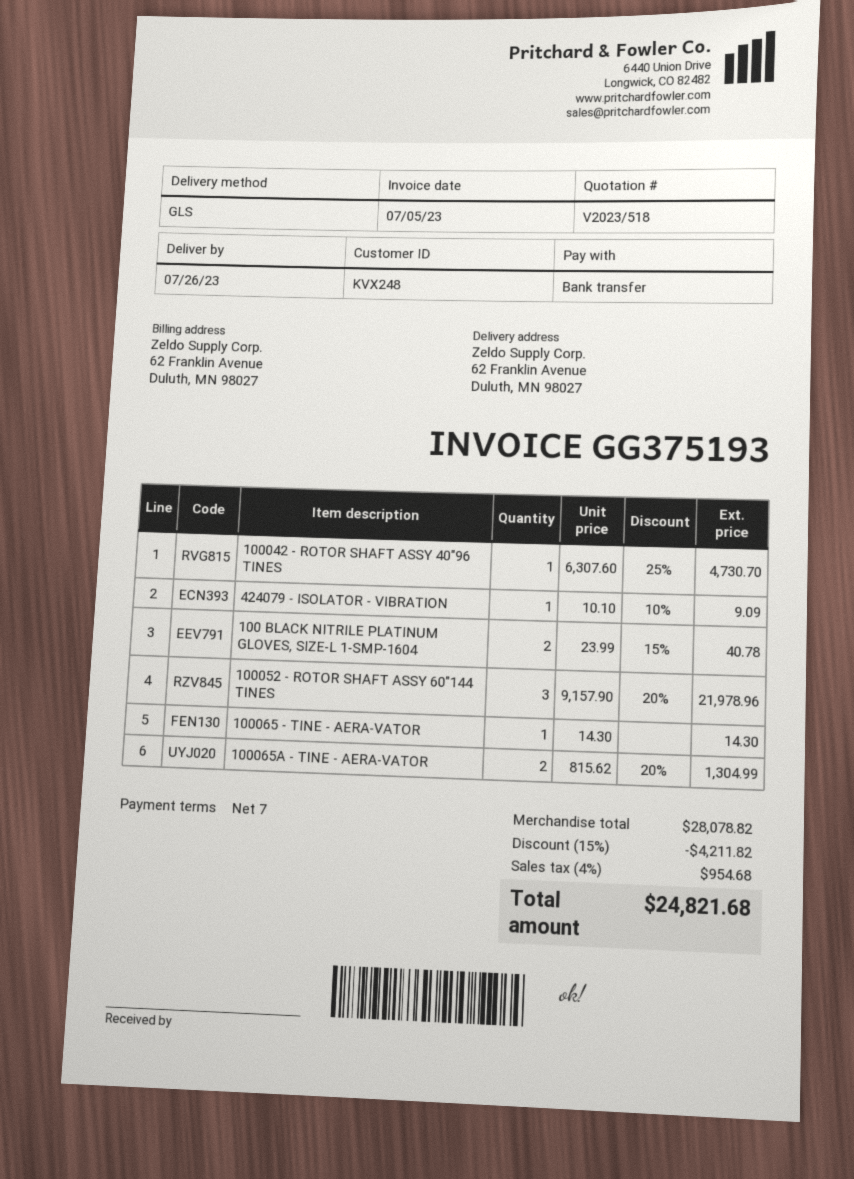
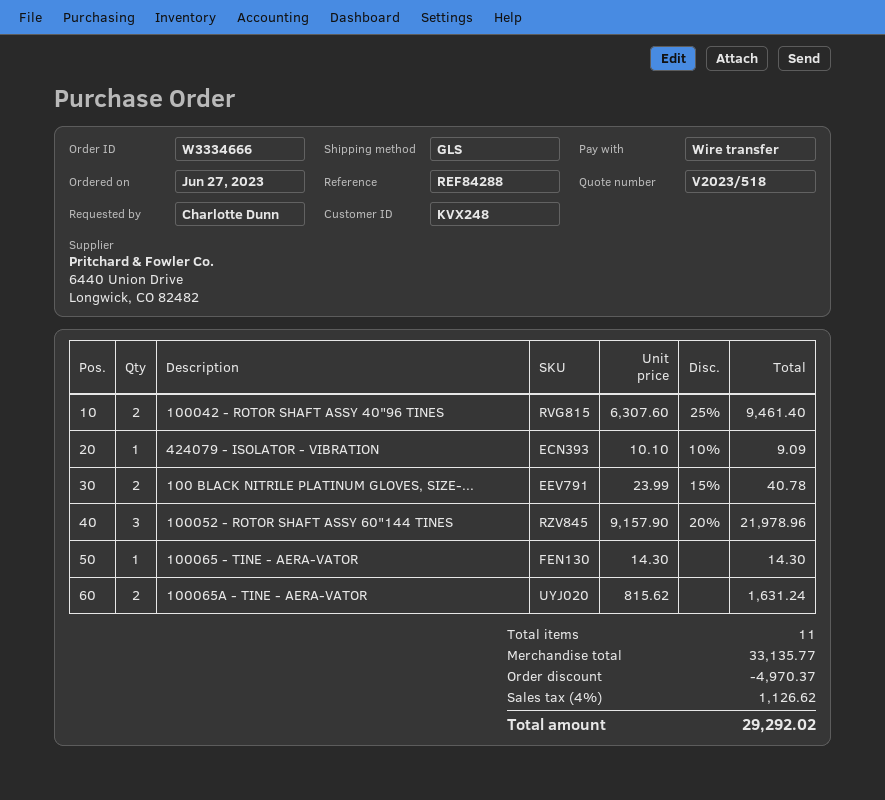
100042 - ROTOR SHAFT ASSY 40"96 TINES: 1 x 6307.60 - 25% = 4730.70 -> 2 x 6307.60 - 25% = 9461.40
100065A - TINE - AERA-VATOR: 2 x 815.62 - 20% = 1304.99 -> 2 x 815.62 = 1631.24
subtotal: 28078.82 -> 33135.77
discount: 4211.82 -> 4970.37
tax: 4% = 954.68 -> 4% = 1126.62
total: 24821.68 -> 29292.02

